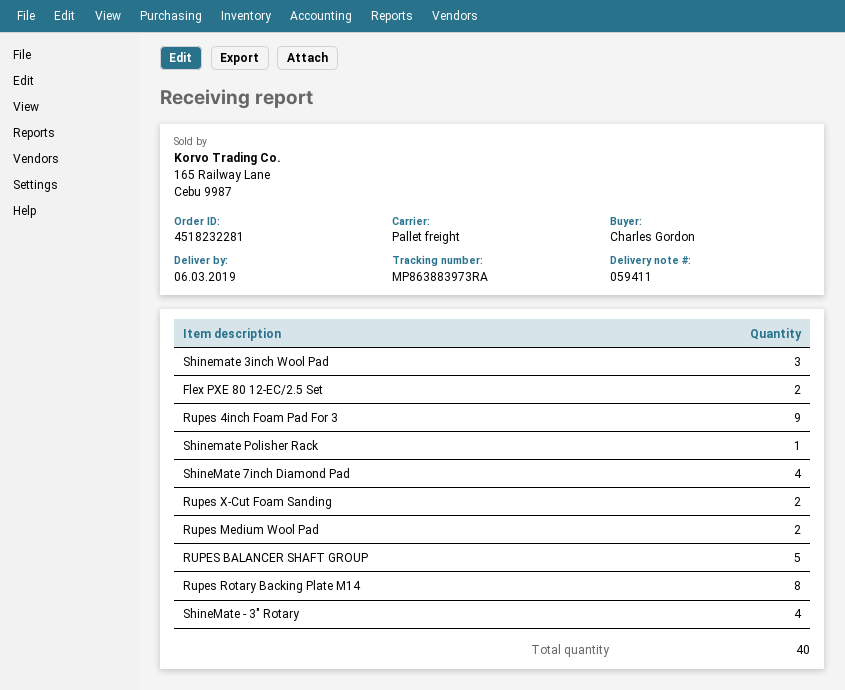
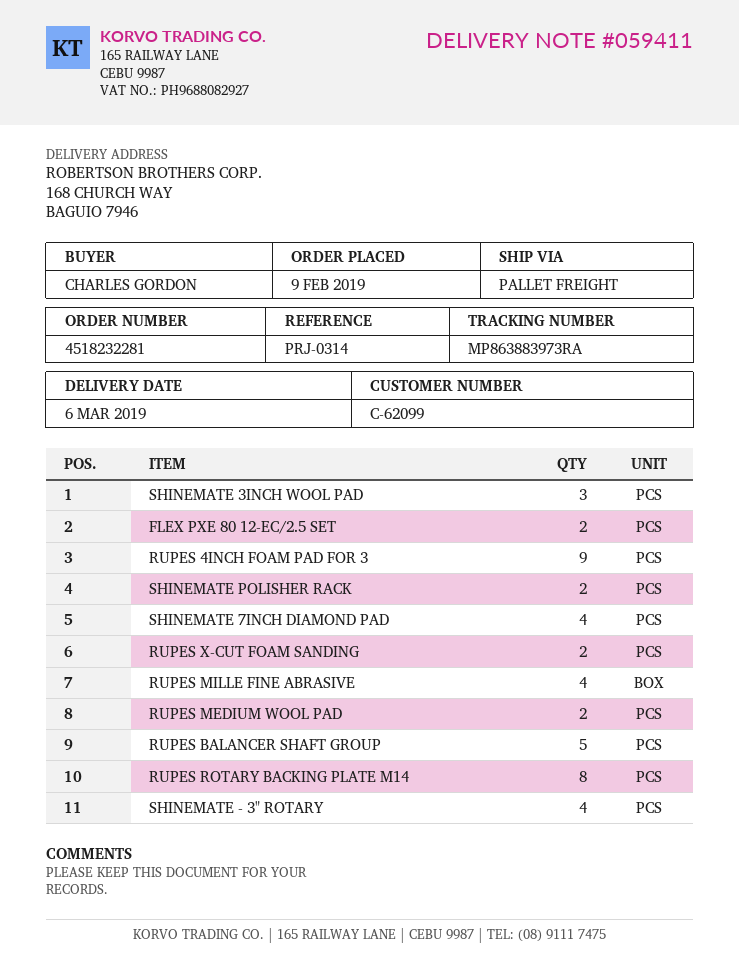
Shinemate Polisher Rack: 1 -> 2
RUPES MILLE FINE ABRASIVE: none -> 4

